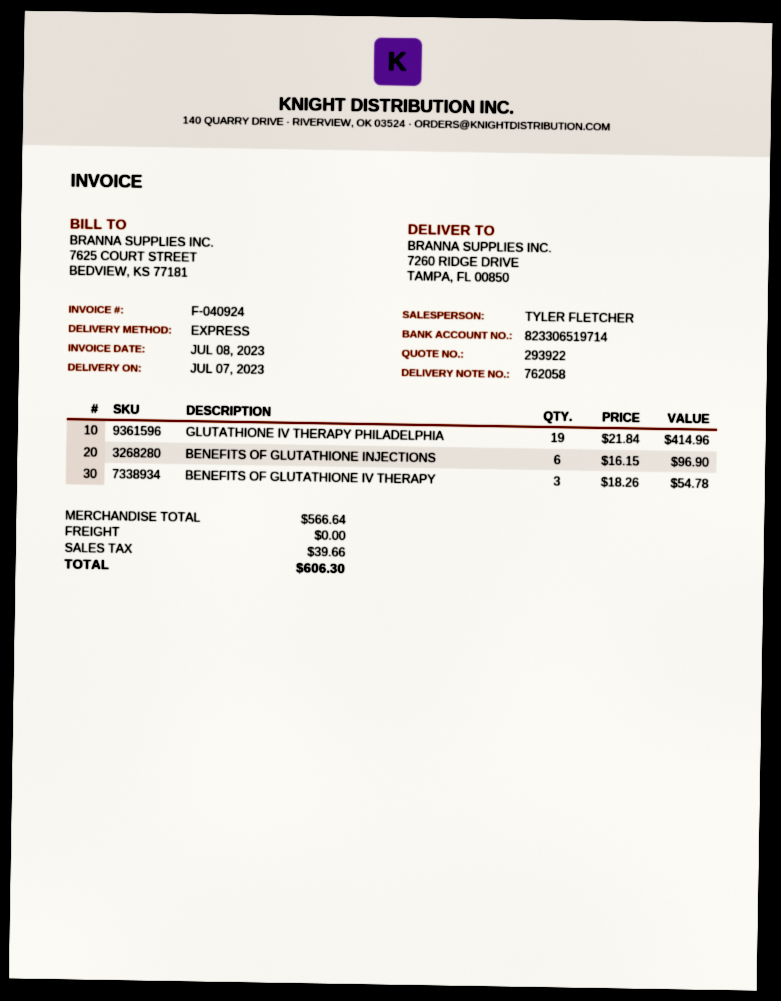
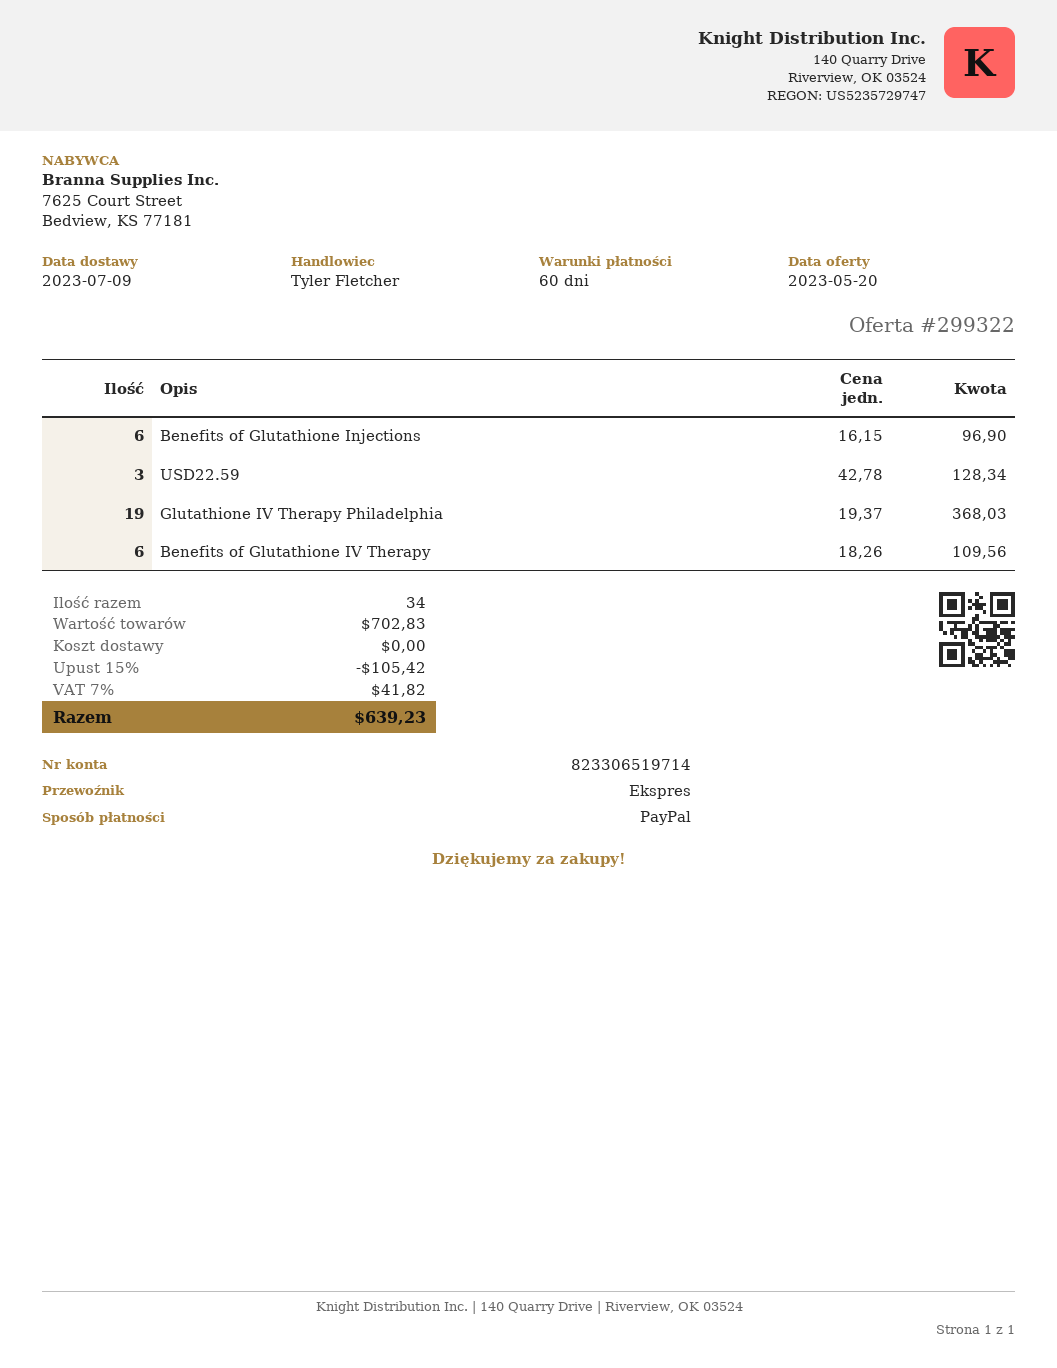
quote number: 293922 -> 299322
delivery date: 2023-07-07 -> 2023-07-09
GLUTATHIONE IV THERAPY PHILADELPHIA: 19 x 21.84 = 414.96 -> 19 x 19.37 = 368.03
BENEFITS OF GLUTATHIONE IV THERAPY: 3 x 18.26 = 54.78 -> 6 x 18.26 = 109.56
USD22.59: none -> 3 x 42.78 = 128.34
subtotal: 566.64 -> 702.83
discount: none -> 15% = 105.42
tax: 39.66 -> 41.82
total: 606.30 -> 639.23

